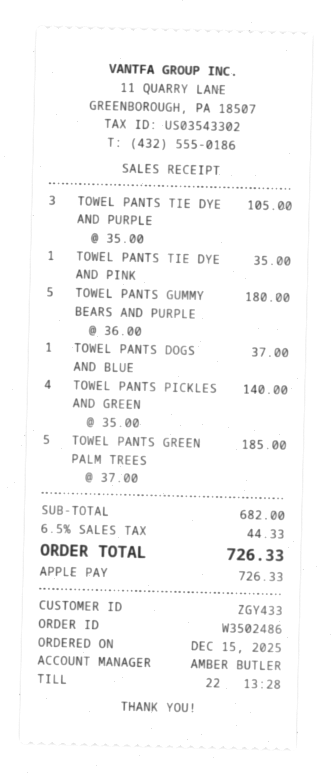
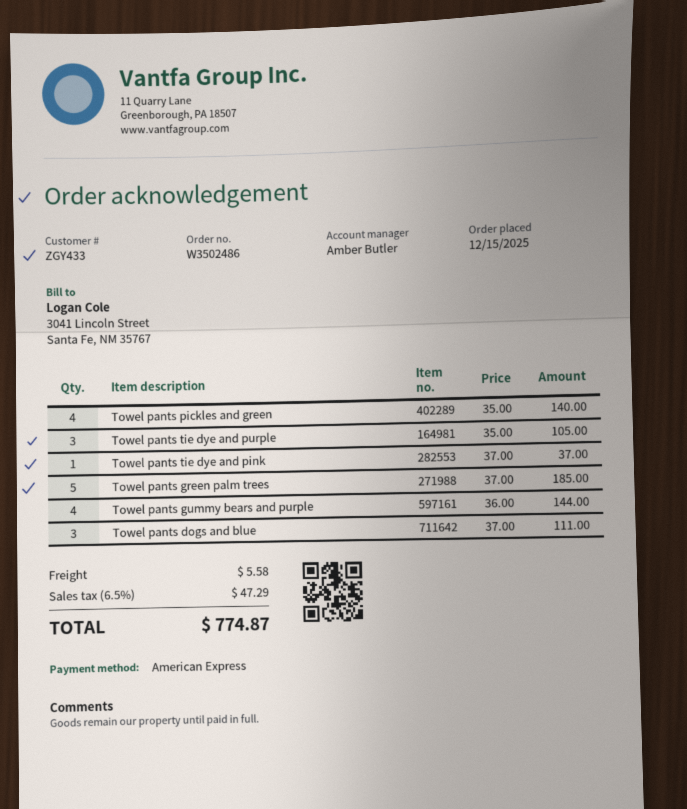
payment method: Apple Pay -> American Express
TOWEL PANTS TIE DYE AND PINK: 1 x 35.00 = 35.00 -> 1 x 37.00 = 37.00
TOWEL PANTS GUMMY BEARS AND PURPLE: 5 x 36.00 = 180.00 -> 4 x 36.00 = 144.00
TOWEL PANTS DOGS AND BLUE: 1 x 37.00 = 37.00 -> 3 x 37.00 = 111.00
shipping: none -> 5.58
tax: 6.5% = 44.33 -> 6.5% = 47.29
total: 726.33 -> 774.87

